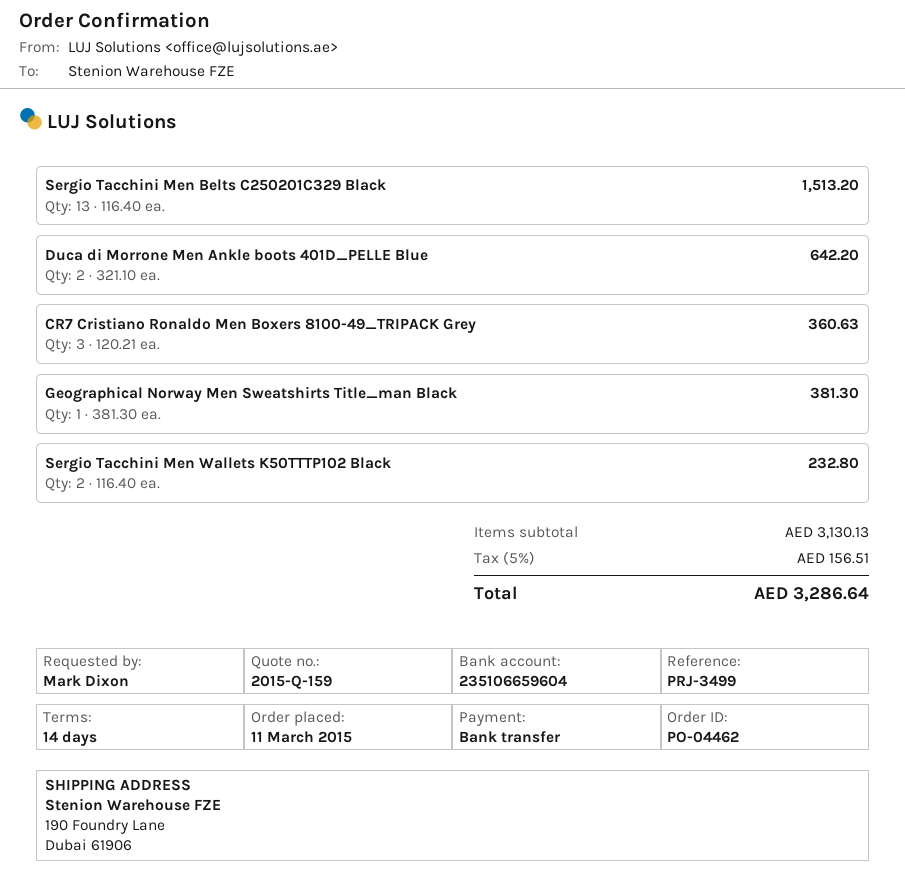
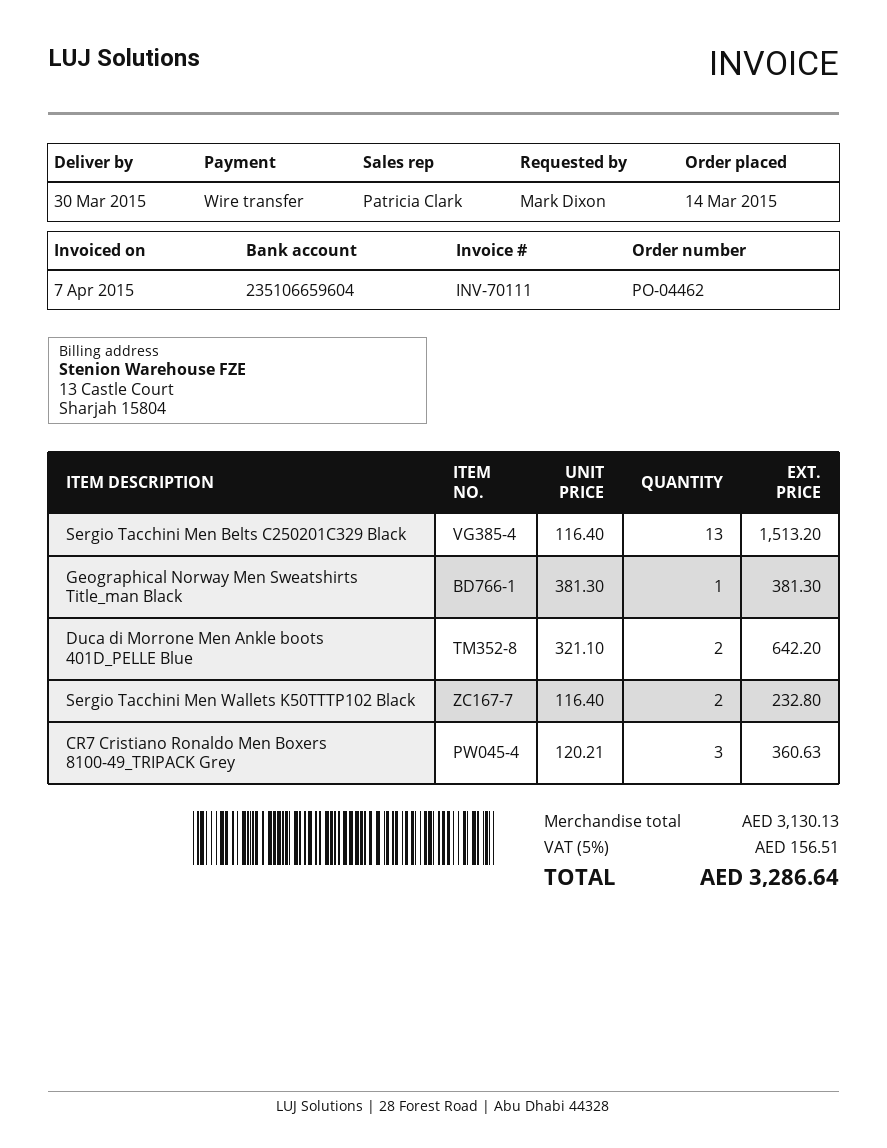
order date: 2015-03-11 -> 2015-03-14

